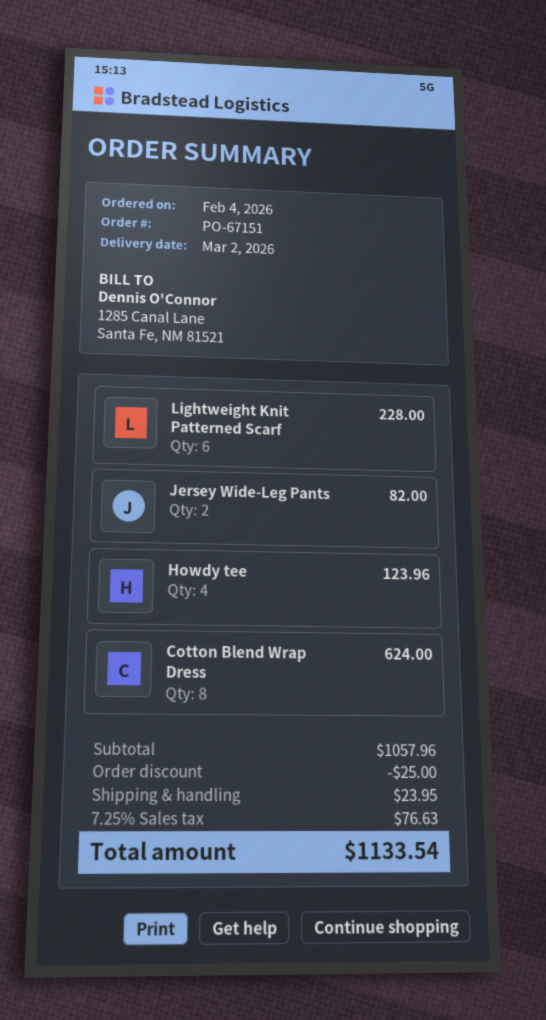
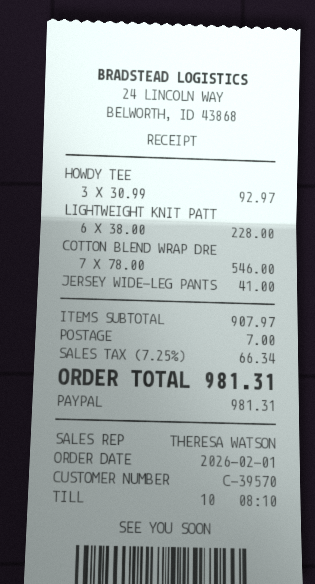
order date: 2026-02-04 -> 2026-02-01
Jersey Wide-Leg Pants: 2 for 82.00 -> 1 for 41.00
Howdy tee: 4 for 123.96 -> 3 for 92.97
Cotton Blend Wrap Dress: 8 for 624.00 -> 7 for 546.00
subtotal: 1057.96 -> 907.97
discount: 25.00 -> none
shipping: 23.95 -> 7.00
tax: 7.25% = 76.63 -> 7.25% = 66.34
total: 1133.54 -> 981.31

